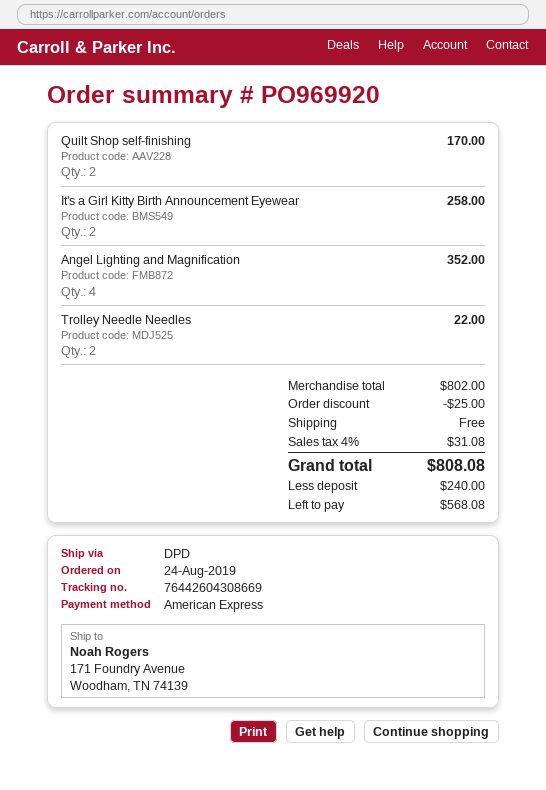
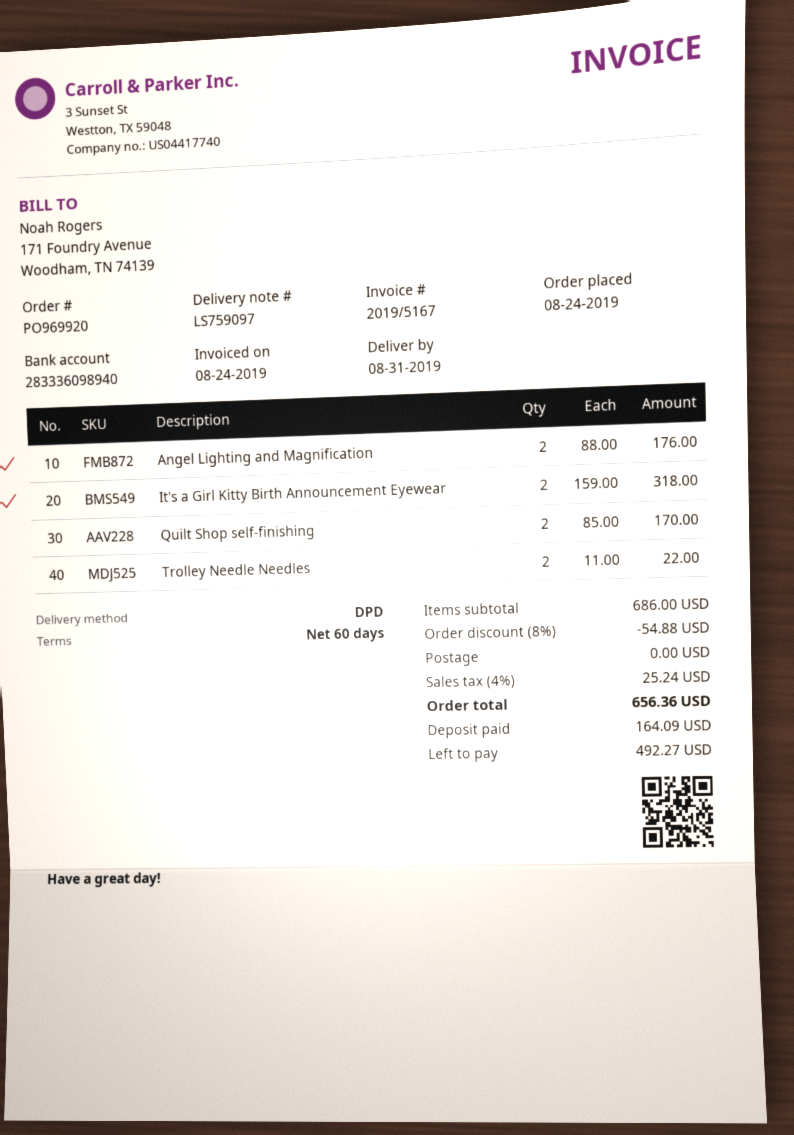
It's a Girl Kitty Birth Announcement Eyewear: 2 for 258.00 -> 2 for 318.00
Angel Lighting and Magnification: 4 for 352.00 -> 2 for 176.00
subtotal: 802.00 -> 686.00
discount: 25.00 -> 54.88
tax: 4% = 31.08 -> 4% = 25.24
total: 808.08 -> 656.36
deposit: 240.00 -> 164.09
balance: 568.08 -> 492.27

